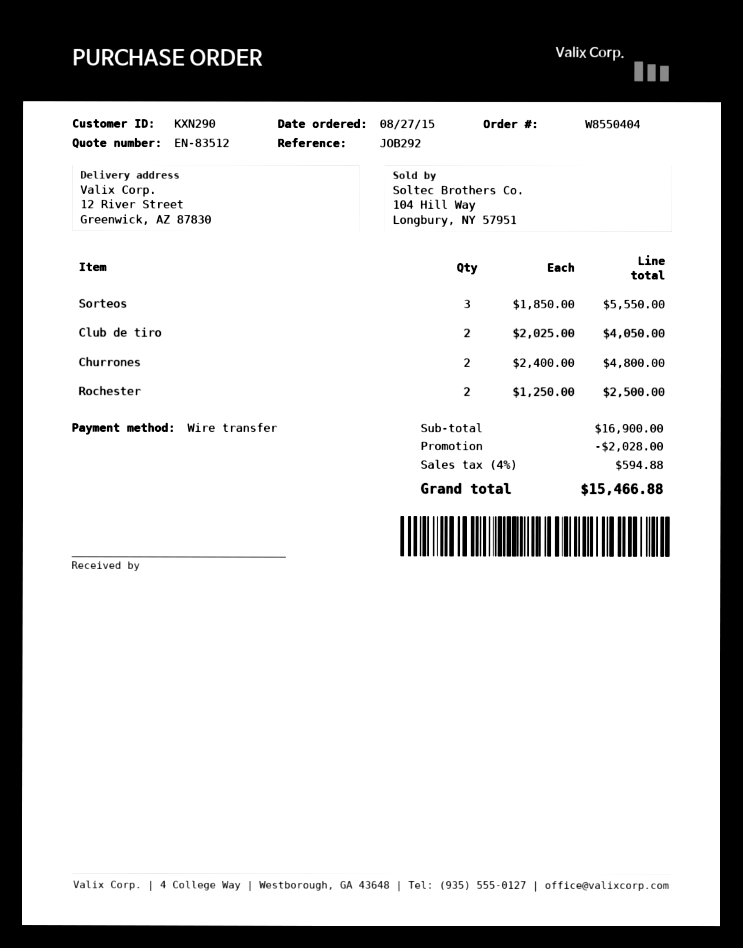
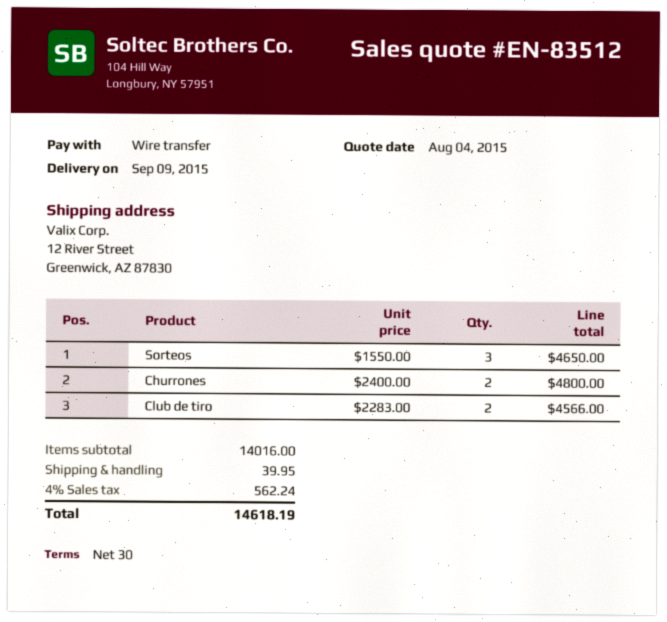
Sorteos: 3 x 1850.00 = 5550.00 -> 3 x 1550.00 = 4650.00
Club de tiro: 2 x 2025.00 = 4050.00 -> 2 x 2283.00 = 4566.00
Rochester: 2 x 1250.00 = 2500.00 -> none
subtotal: 16900.00 -> 14016.00
discount: 2028.00 -> none
shipping: none -> 39.95
tax: 4% = 594.88 -> 4% = 562.24
total: 15466.88 -> 14618.19

